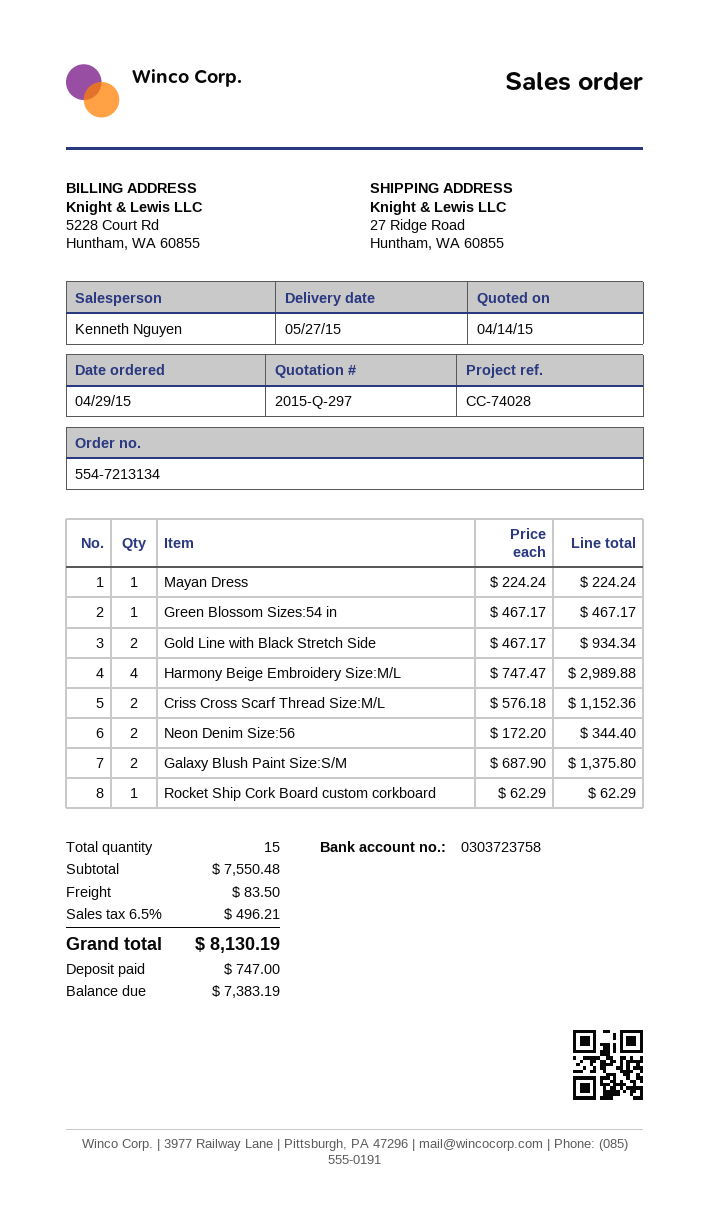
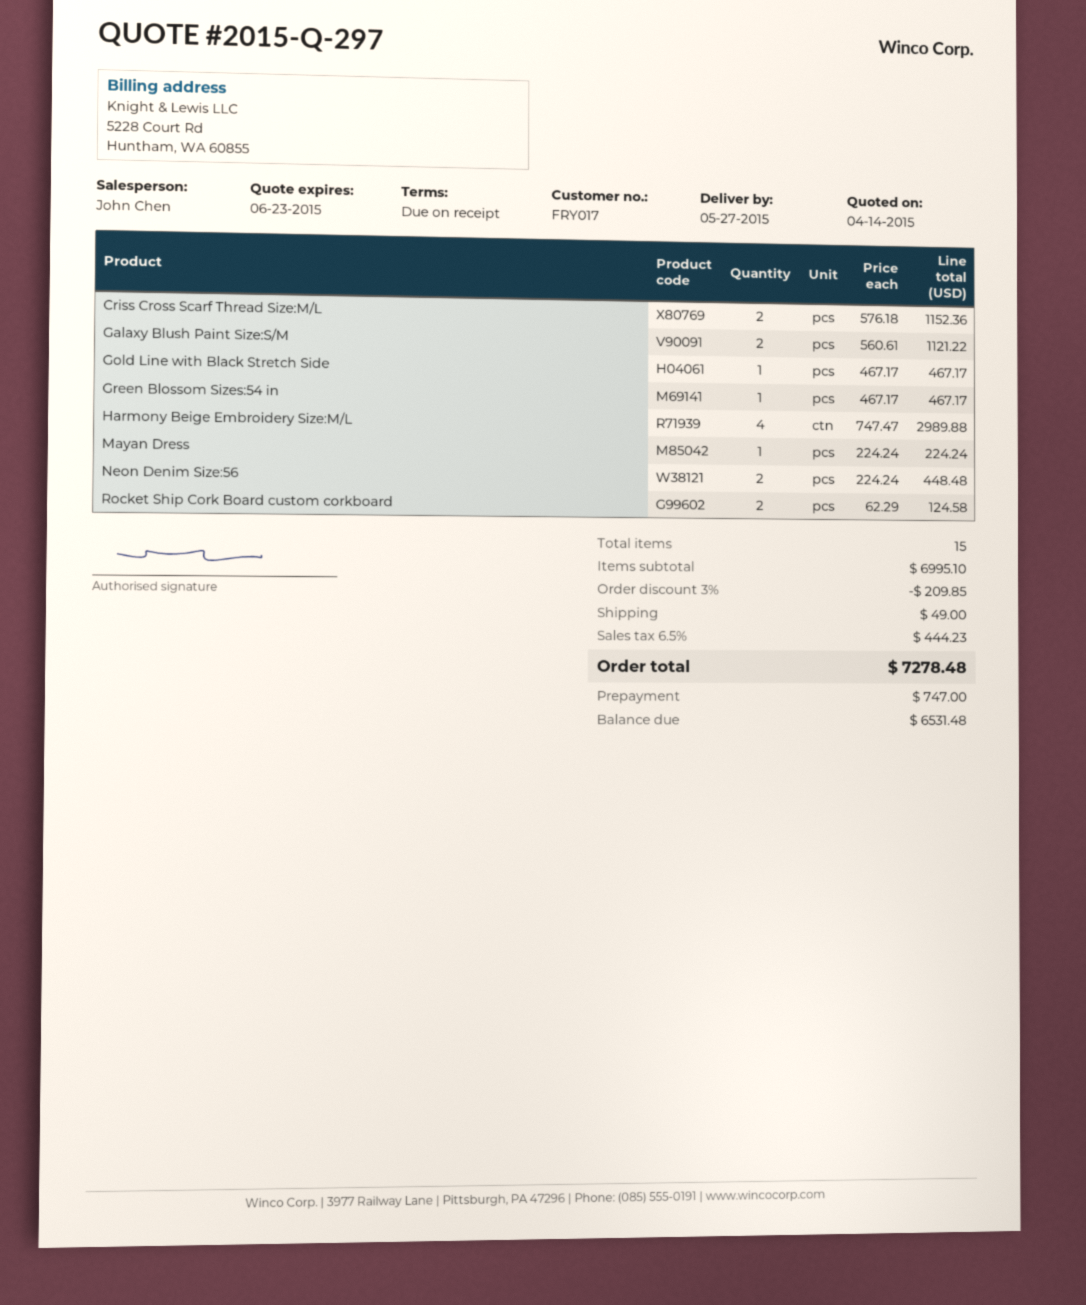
sales rep: Kenneth Nguyen -> John Chen
Gold Line with Black Stretch Side: 2 x 467.17 = 934.34 -> 1 x 467.17 = 467.17
Neon Denim Size:56: 2 x 172.20 = 344.40 -> 2 x 224.24 = 448.48
Galaxy Blush Paint Size:S/M: 2 x 687.90 = 1375.80 -> 2 x 560.61 = 1121.22
Rocket Ship Cork Board custom corkboard: 1 x 62.29 = 62.29 -> 2 x 62.29 = 124.58
subtotal: 7550.48 -> 6995.10
discount: none -> 3% = 209.85
shipping: 83.50 -> 49.00
tax: 6.5% = 496.21 -> 6.5% = 444.23
total: 8130.19 -> 7278.48
balance: 7383.19 -> 6531.48

